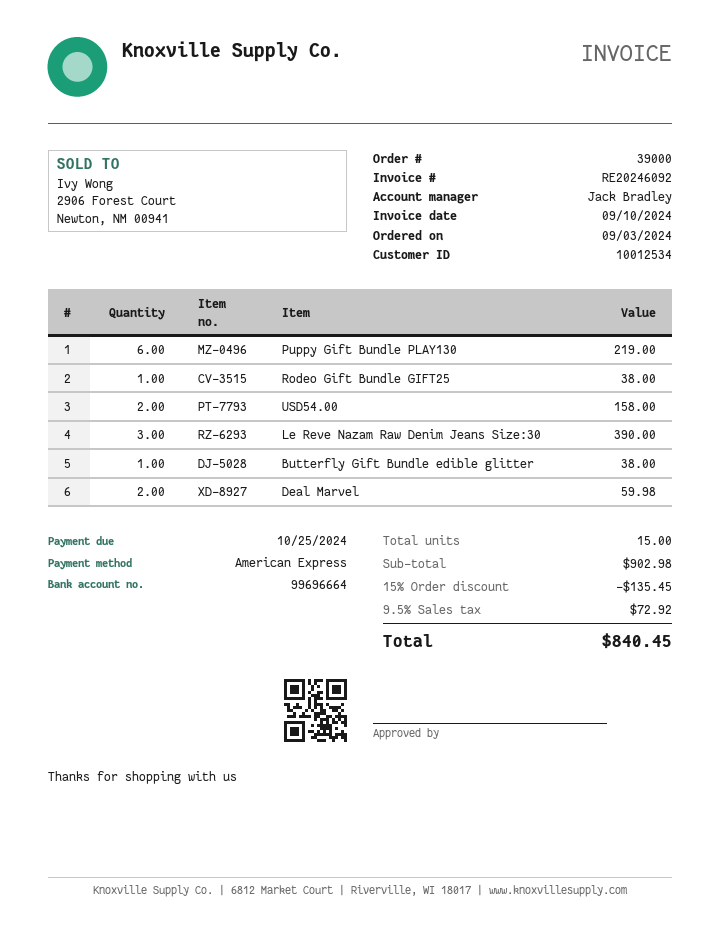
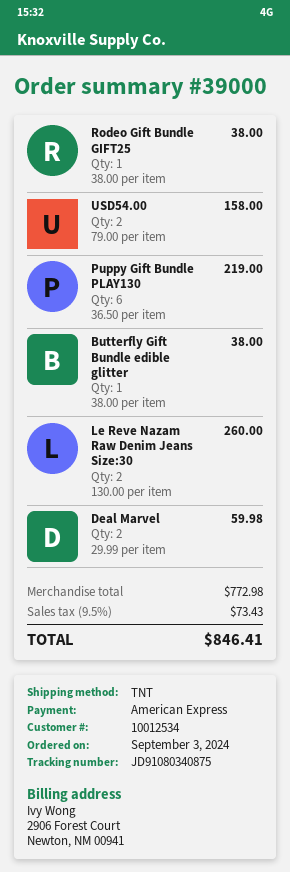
Le Reve Nazam Raw Denim Jeans Size:30: 3 for 390.00 -> 2 for 260.00
subtotal: 902.98 -> 772.98
discount: 15% = 135.45 -> none
tax: 9.5% = 72.92 -> 9.5% = 73.43
total: 840.45 -> 846.41

